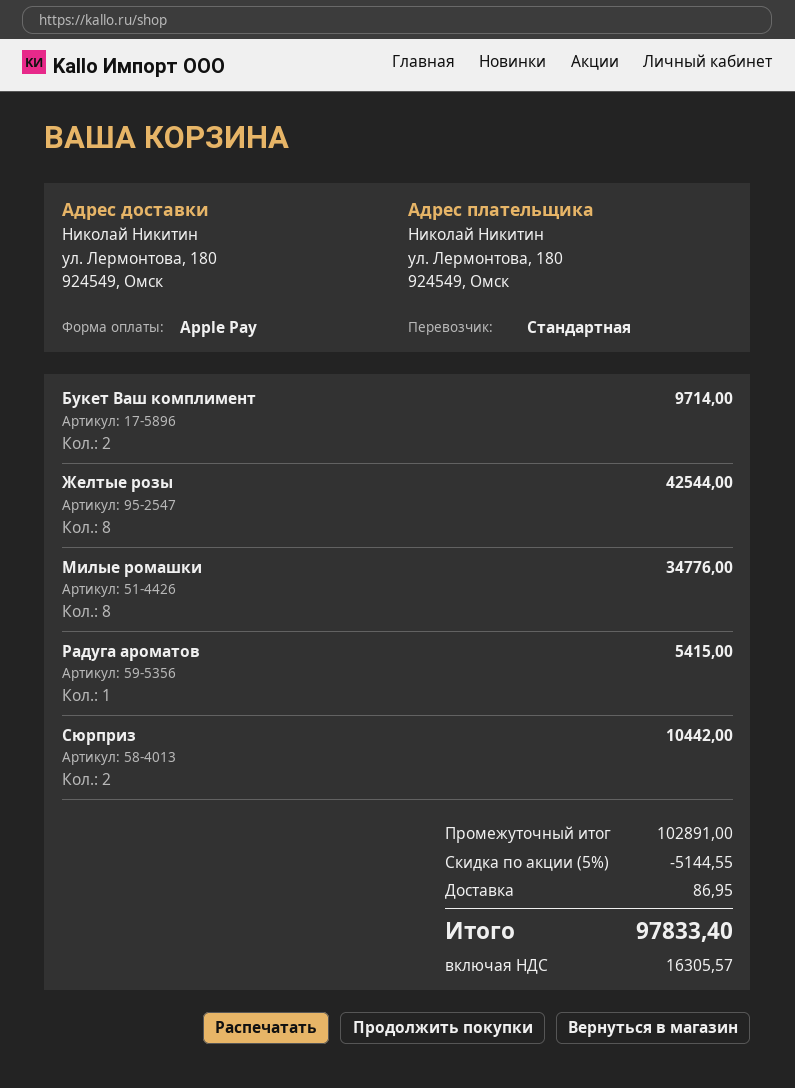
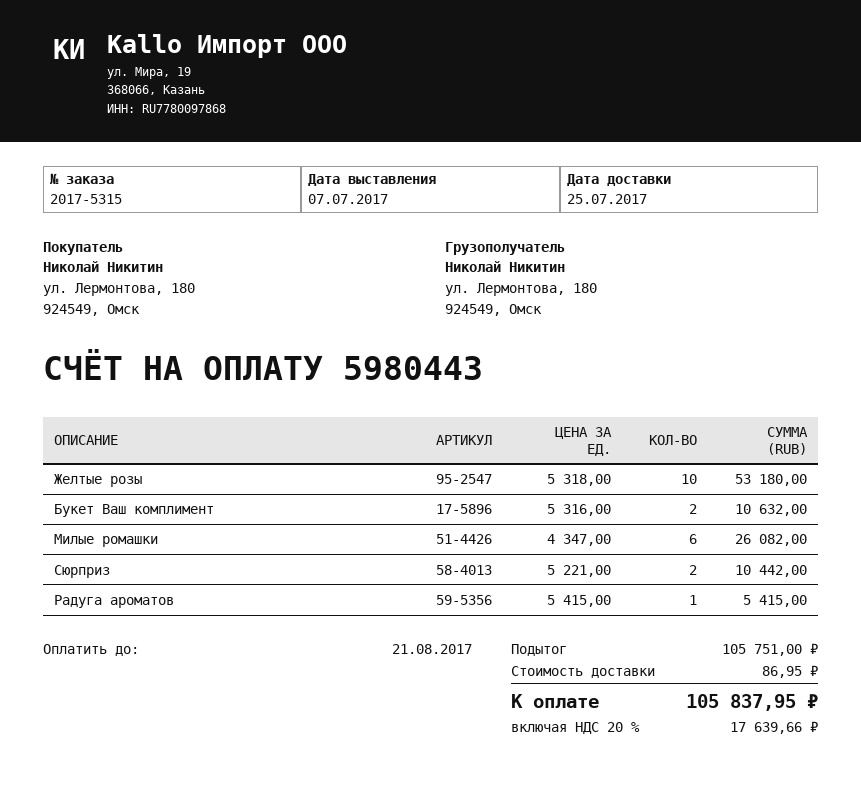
Букет Ваш комплимент: 2 for 9714.00 -> 2 for 10632.00
Желтые розы: 8 for 42544.00 -> 10 for 53180.00
Милые ромашки: 8 for 34776.00 -> 6 for 26082.00
subtotal: 102891.00 -> 105751.00
discount: 5% = 5144.55 -> none
tax: 16305.57 -> 17639.66
total: 97833.40 -> 105837.95

